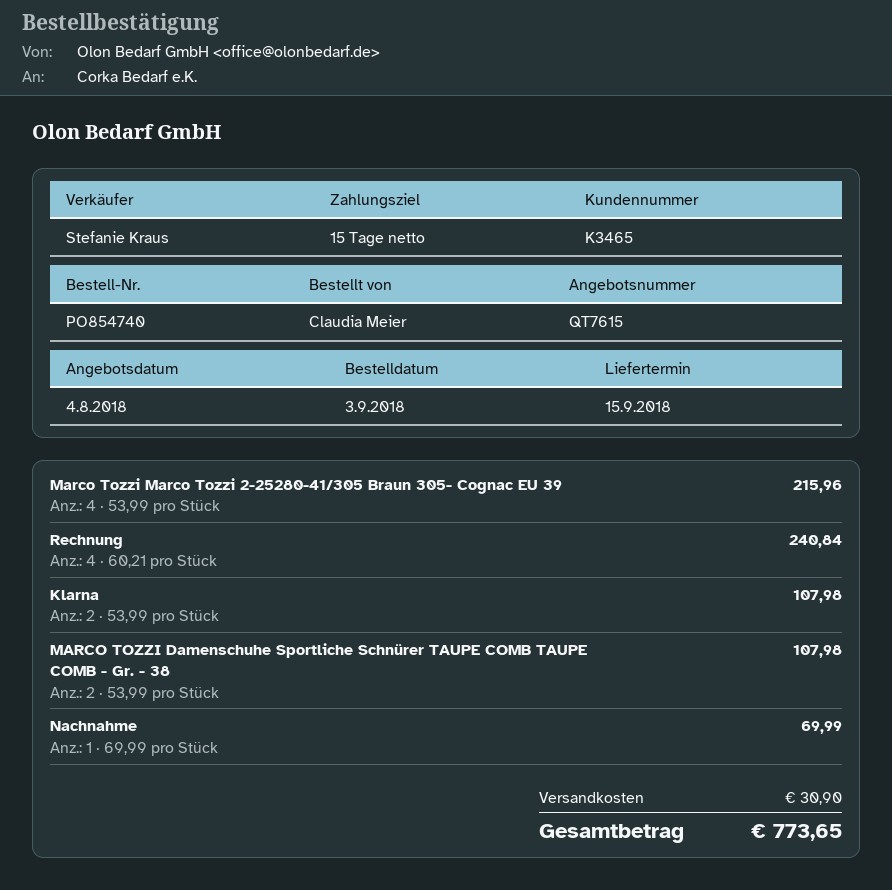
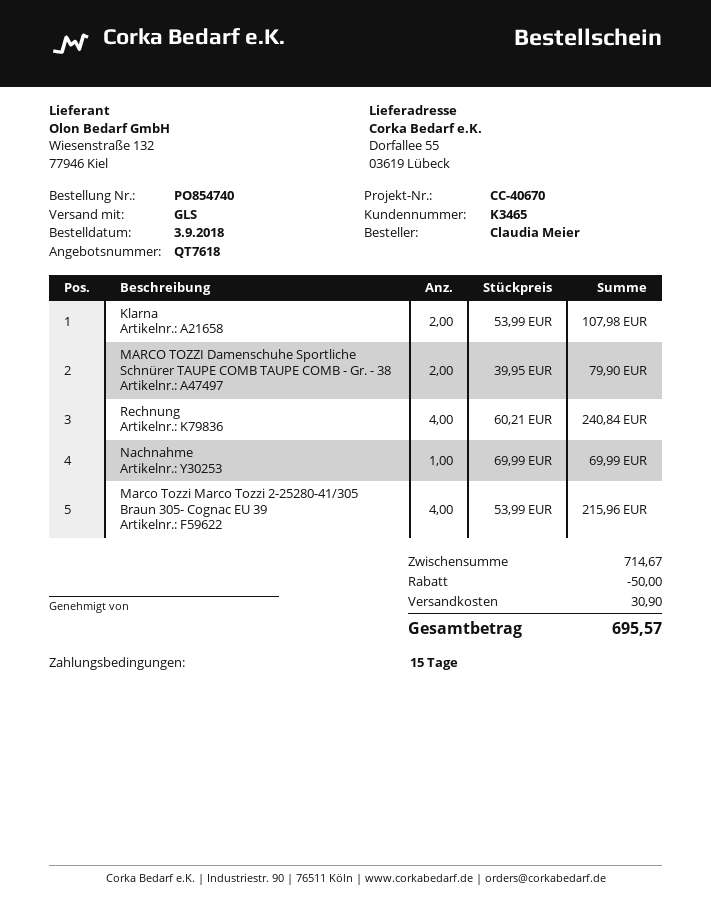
quote number: QT7615 -> QT7618
MARCO TOZZI Damenschuhe Sportliche Schnürer TAUPE COMB TAUPE COMB - Gr. - 38: 2 x 53.99 = 107.98 -> 2 x 39.95 = 79.90
discount: none -> 50.00
total: 773.65 -> 695.57

